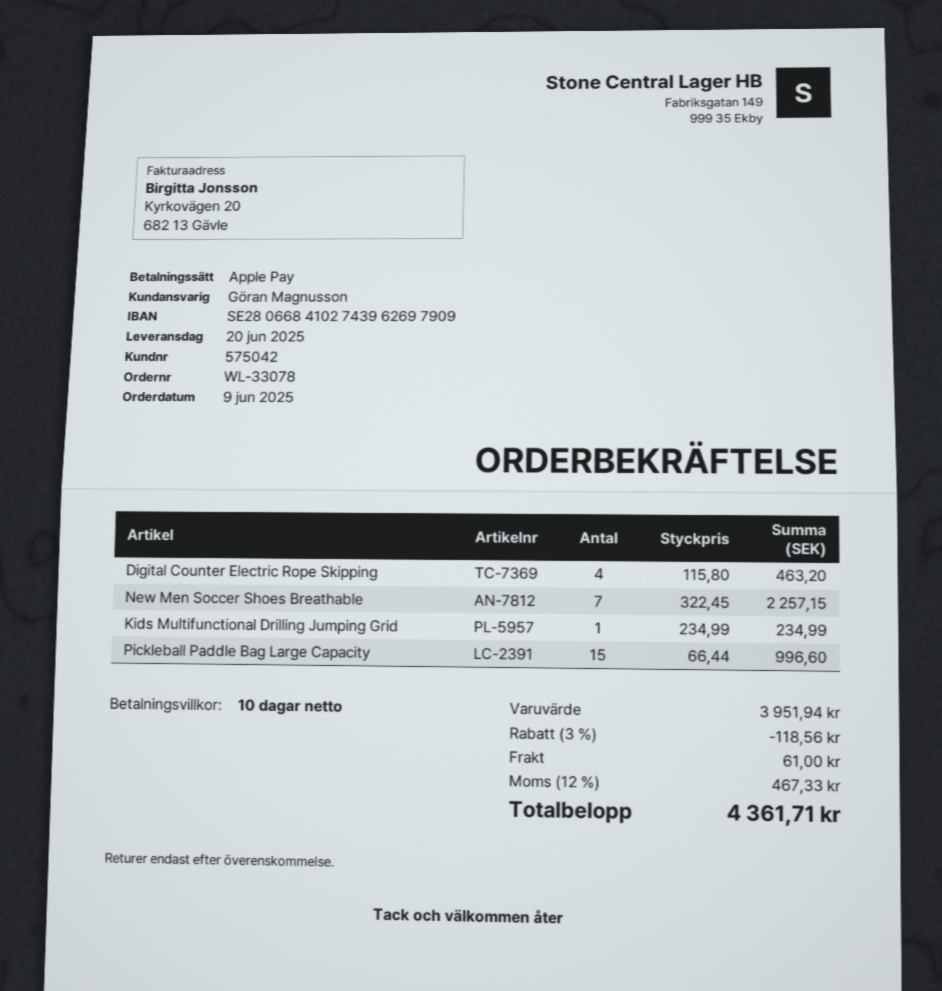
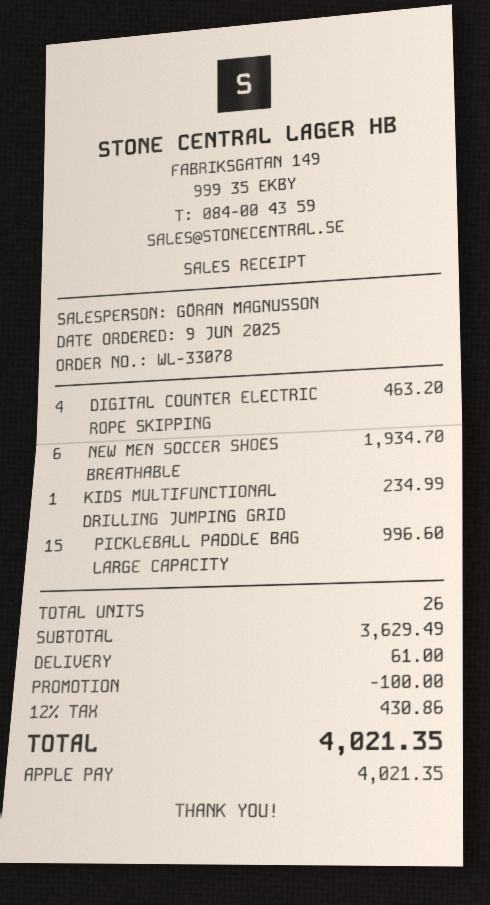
New Men Soccer Shoes Breathable: 7 for 2257.15 -> 6 for 1934.70
subtotal: 3951.94 -> 3629.49
discount: 118.56 -> 100.00
tax: 12% = 467.33 -> 12% = 430.86
total: 4361.71 -> 4021.35

